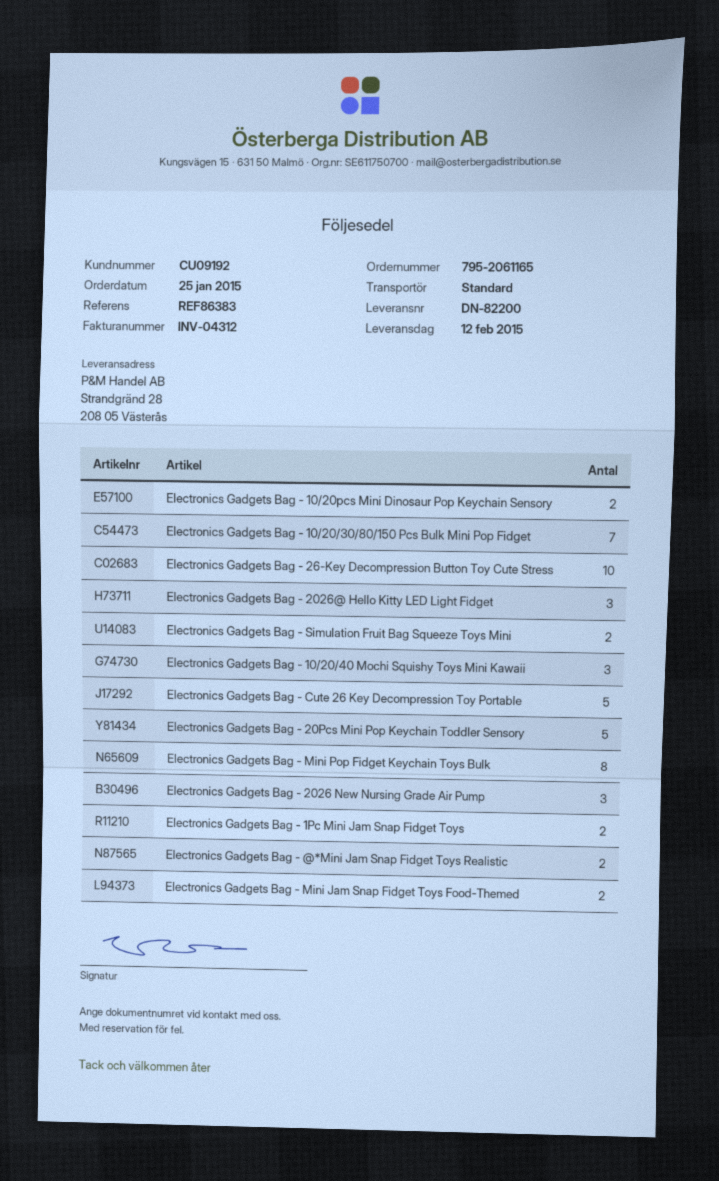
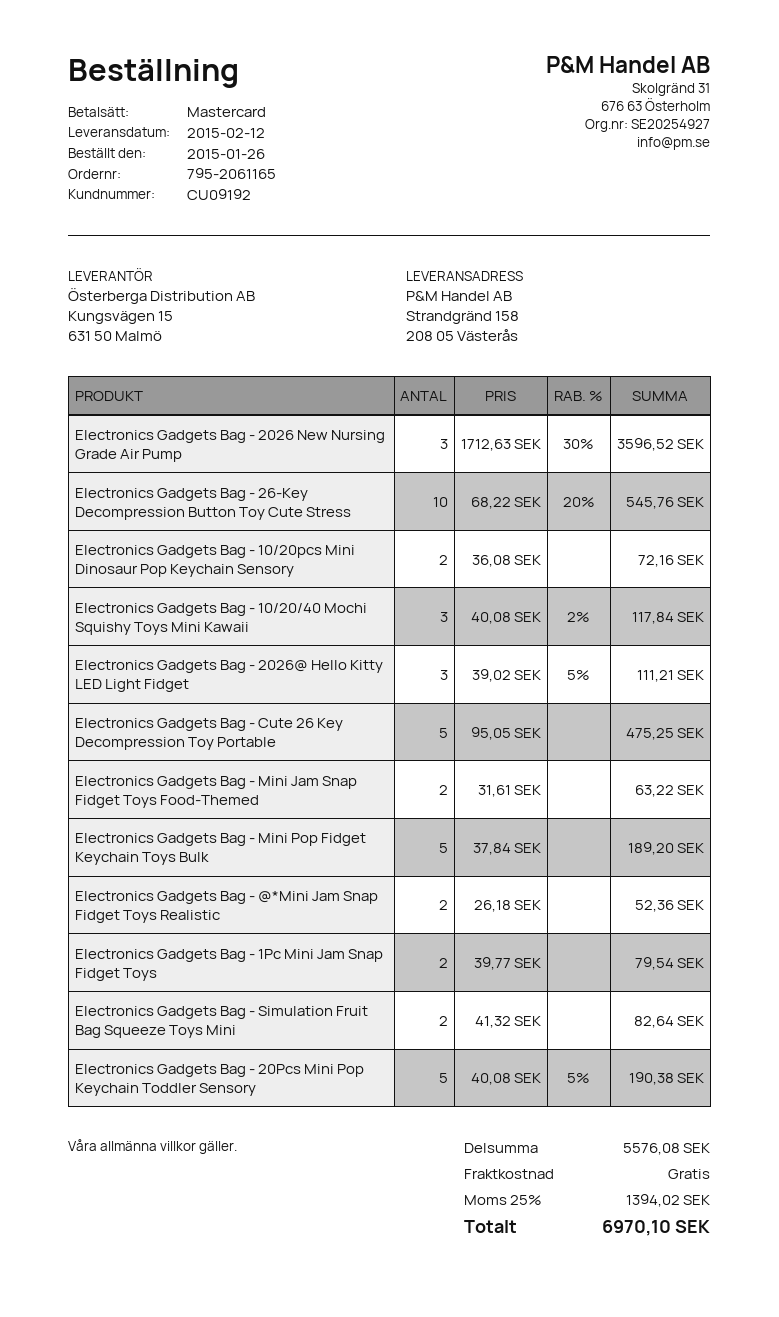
order date: 2015-01-25 -> 2015-01-26
ship to: Strandgränd 28, 208 05 Västerås -> Strandgränd 158, 208 05 Västerås
Electronics Gadgets Bag - 10/20/30/80/150 Pcs Bulk Mini Pop Fidget: 7 -> none
Electronics Gadgets Bag - Mini Pop Fidget Keychain Toys Bulk: 8 -> 5

